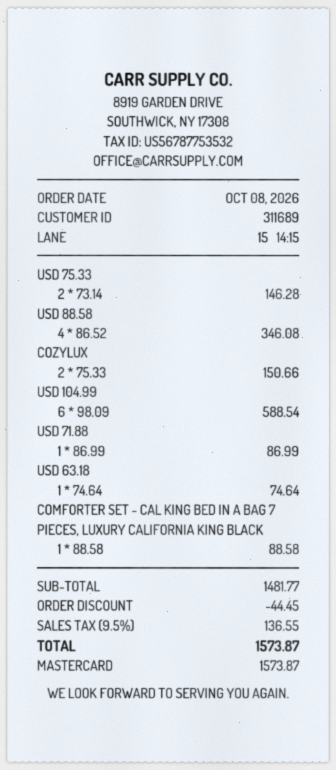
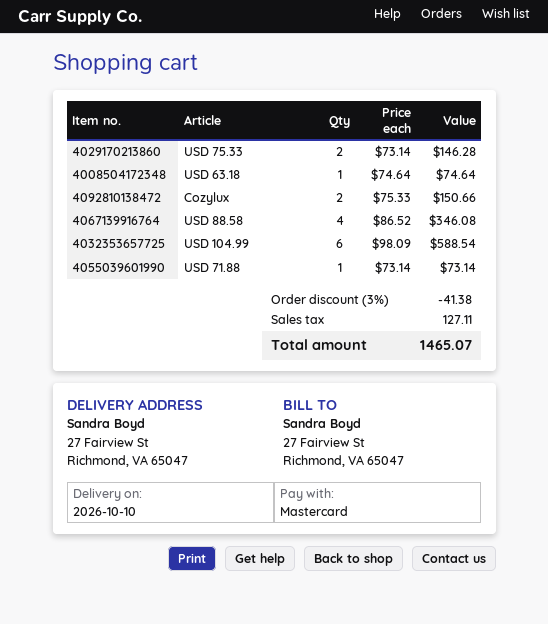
USD 71.88: 1 x 86.99 = 86.99 -> 1 x 73.14 = 73.14
COMFORTER SET - CAL KING BED IN A BAG 7 PIECES, LUXURY CALIFORNIA KING BLACK: 1 x 88.58 = 88.58 -> none
discount: 44.45 -> 41.38
tax: 136.55 -> 127.11
total: 1573.87 -> 1465.07

